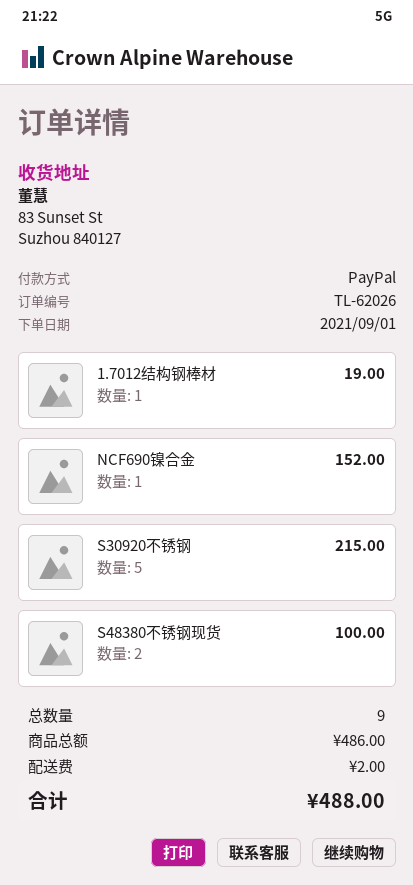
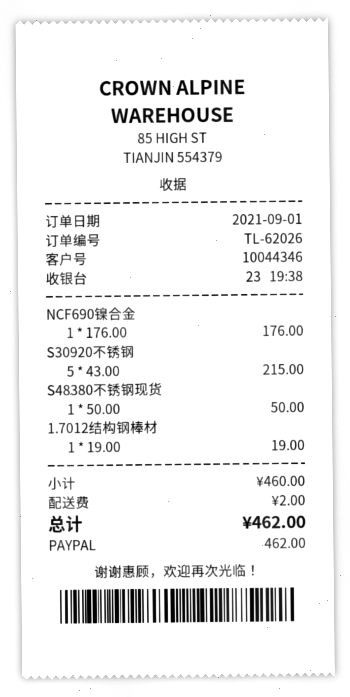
NCF690镍合金: 1 for 152.00 -> 1 for 176.00
S48380不锈钢现货: 2 for 100.00 -> 1 for 50.00
subtotal: 486.00 -> 460.00
total: 488.00 -> 462.00

